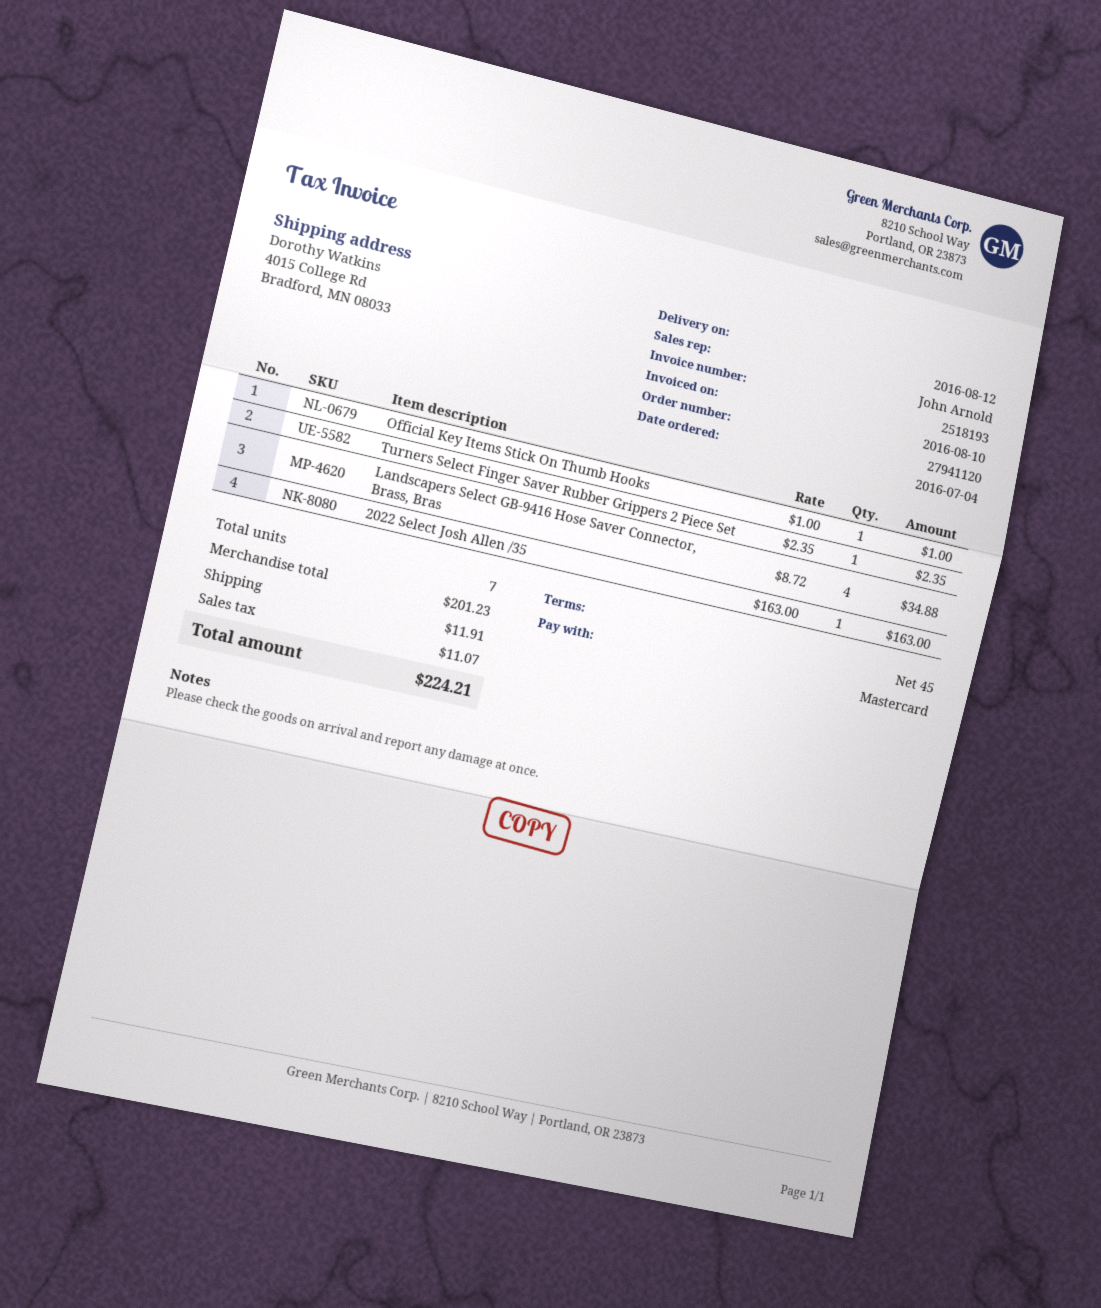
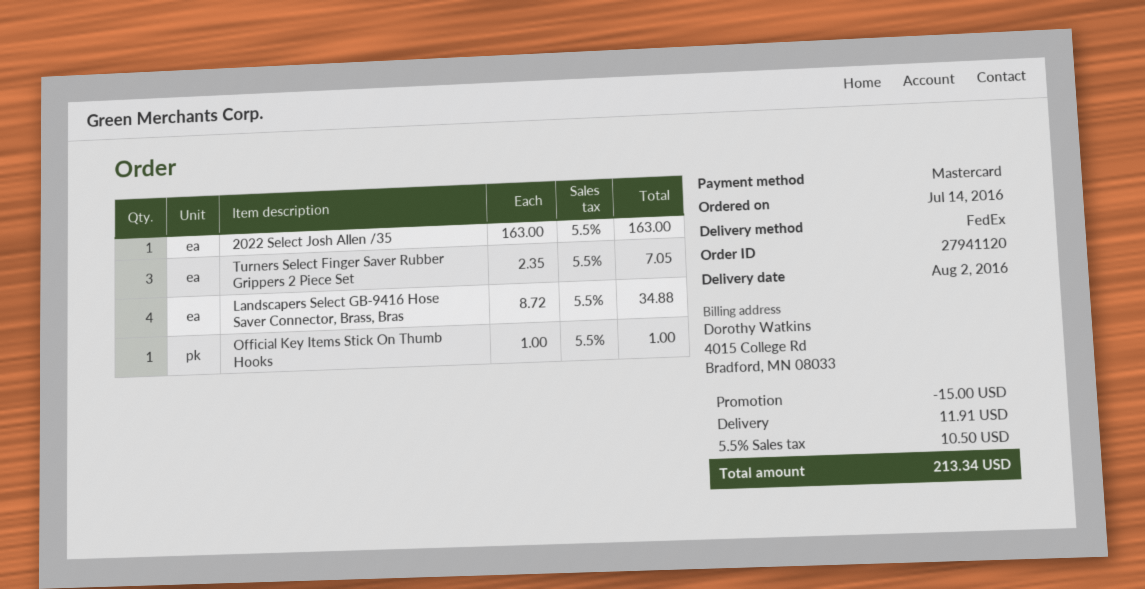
order date: 2016-07-04 -> 2016-07-14
delivery date: 2016-08-12 -> 2016-08-02
Turners Select Finger Saver Rubber Grippers 2 Piece Set: 1 x 2.35 = 2.35 -> 3 x 2.35 = 7.05
discount: none -> 15.00
tax: 11.07 -> 10.50
total: 224.21 -> 213.34

